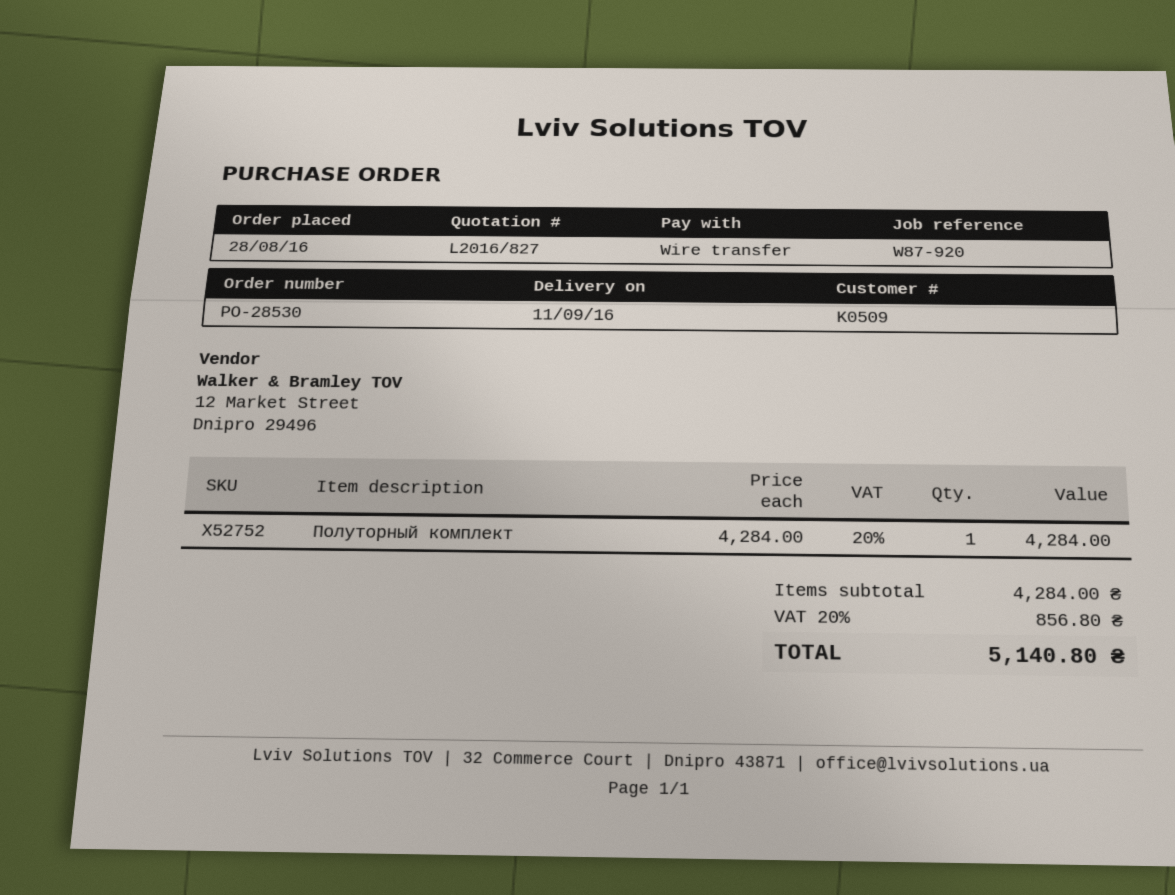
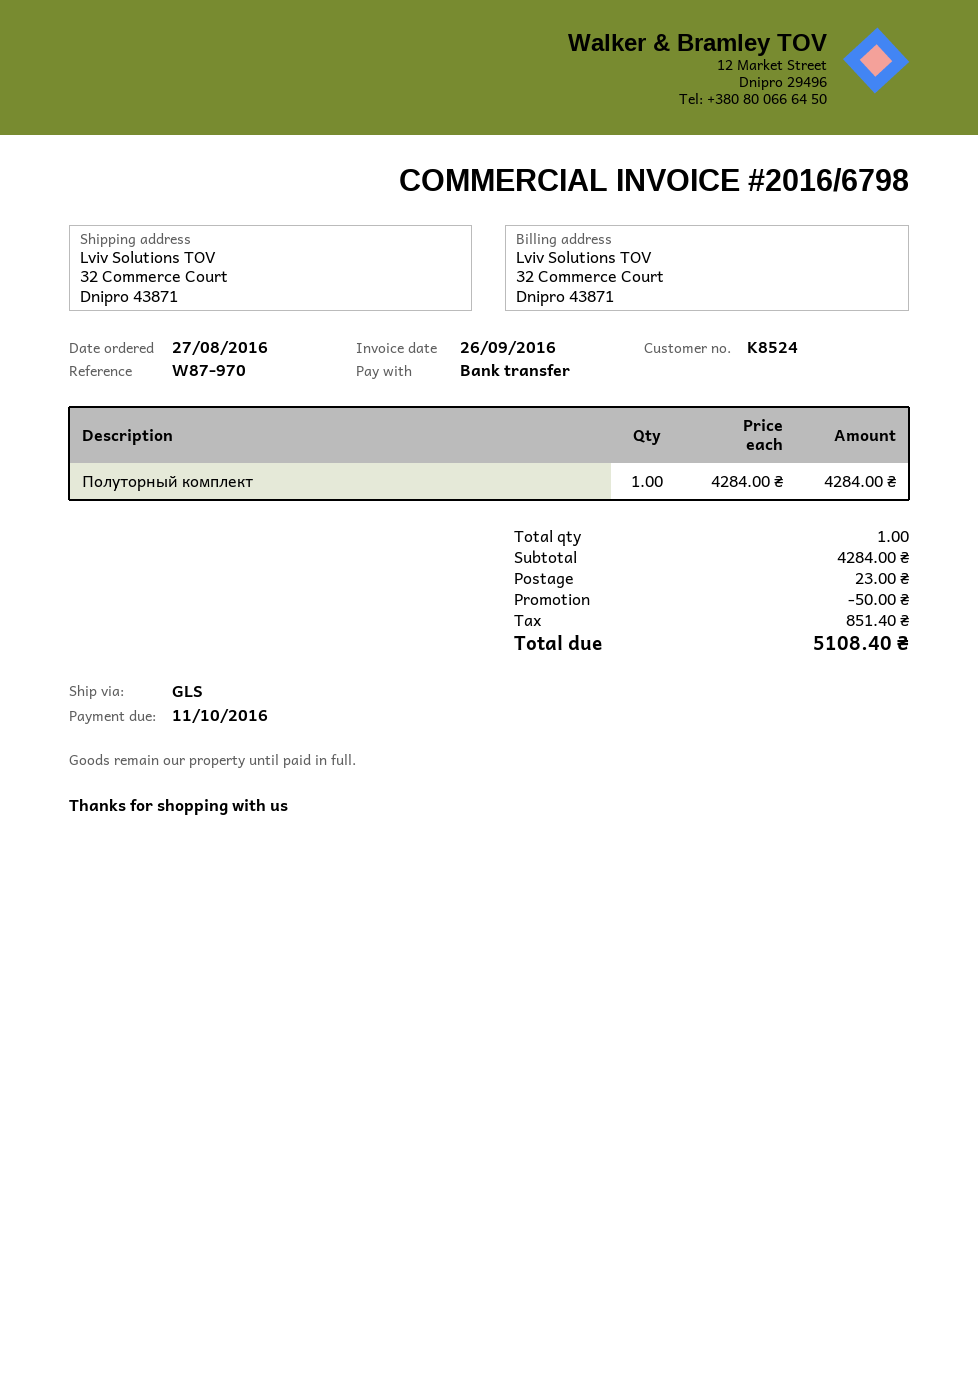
order date: 2016-08-28 -> 2016-08-27
customer number: K0509 -> K8524
reference: W87-920 -> W87-970
discount: none -> 50.00
shipping: none -> 23.00
tax: 856.80 -> 851.40
total: 5140.80 -> 5108.40

